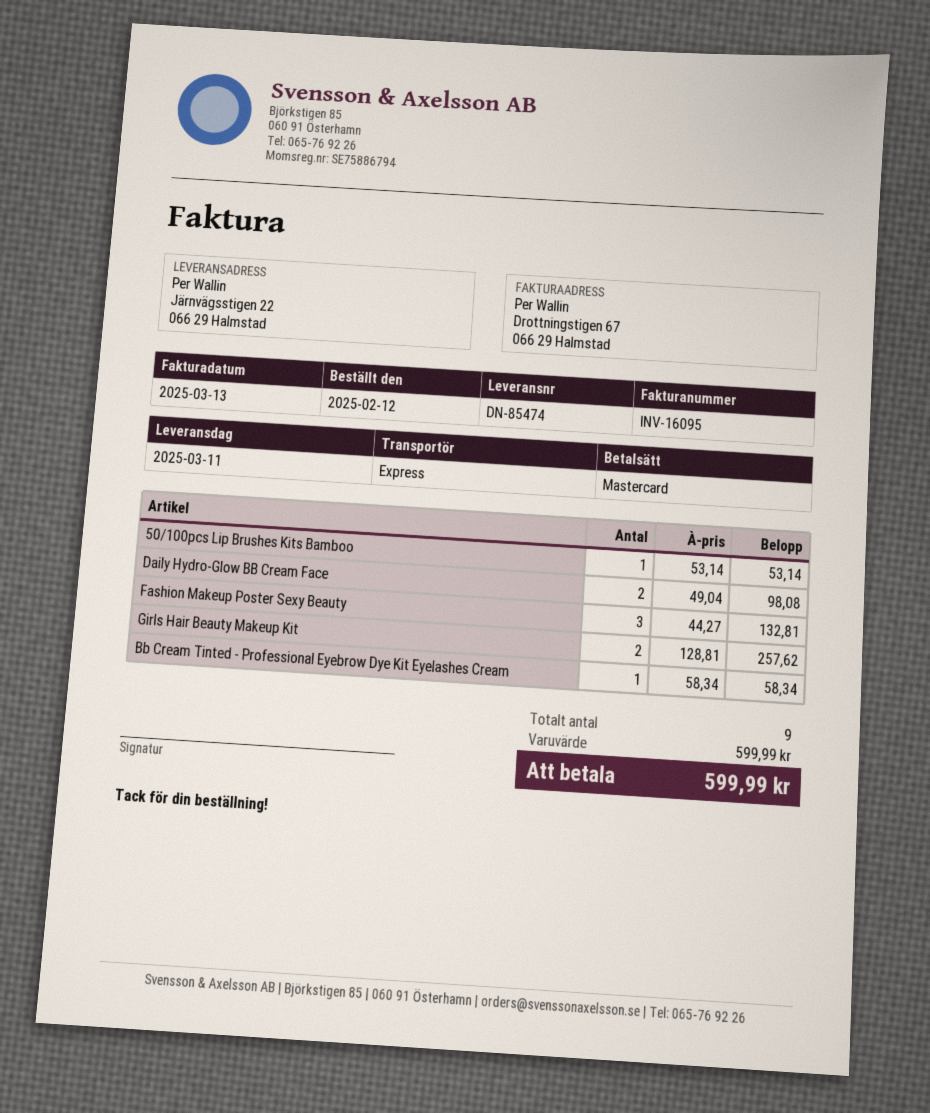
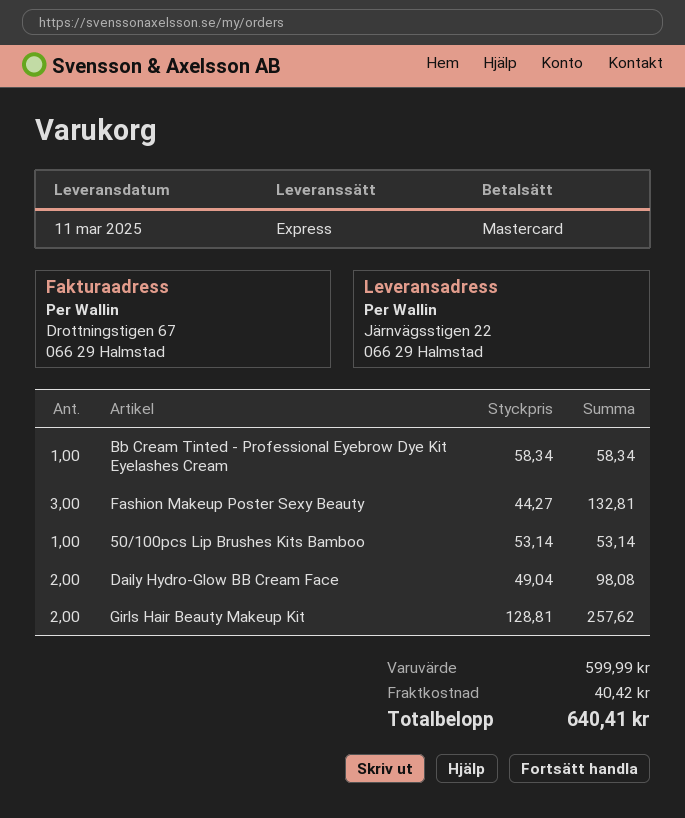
shipping: none -> 40.42
total: 599.99 -> 640.41

